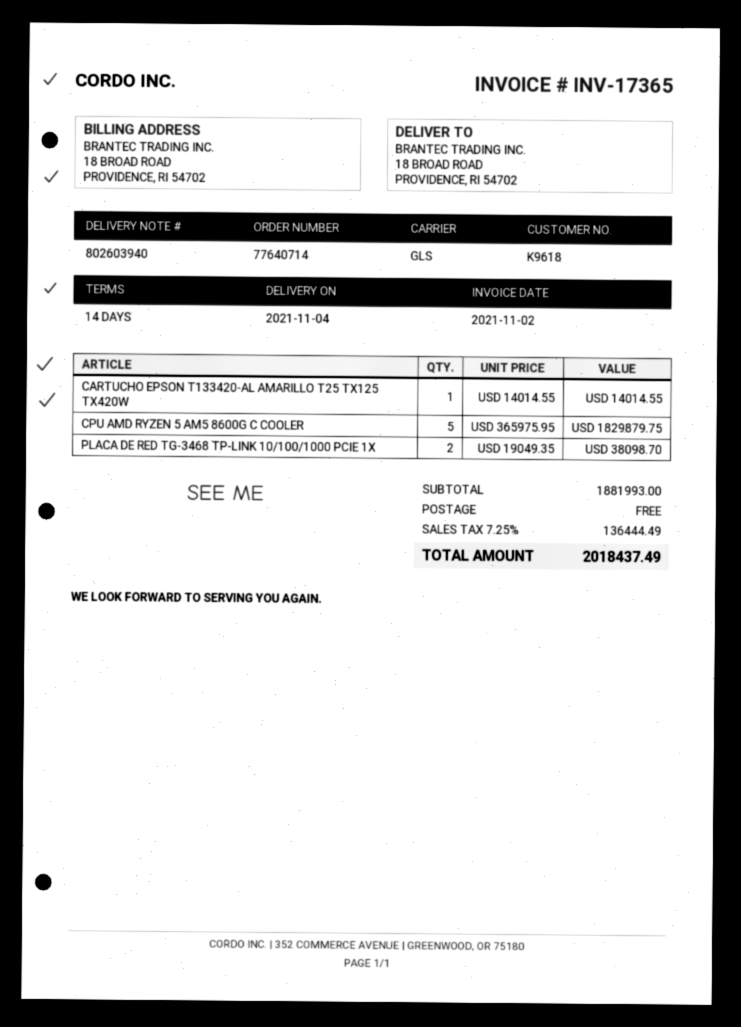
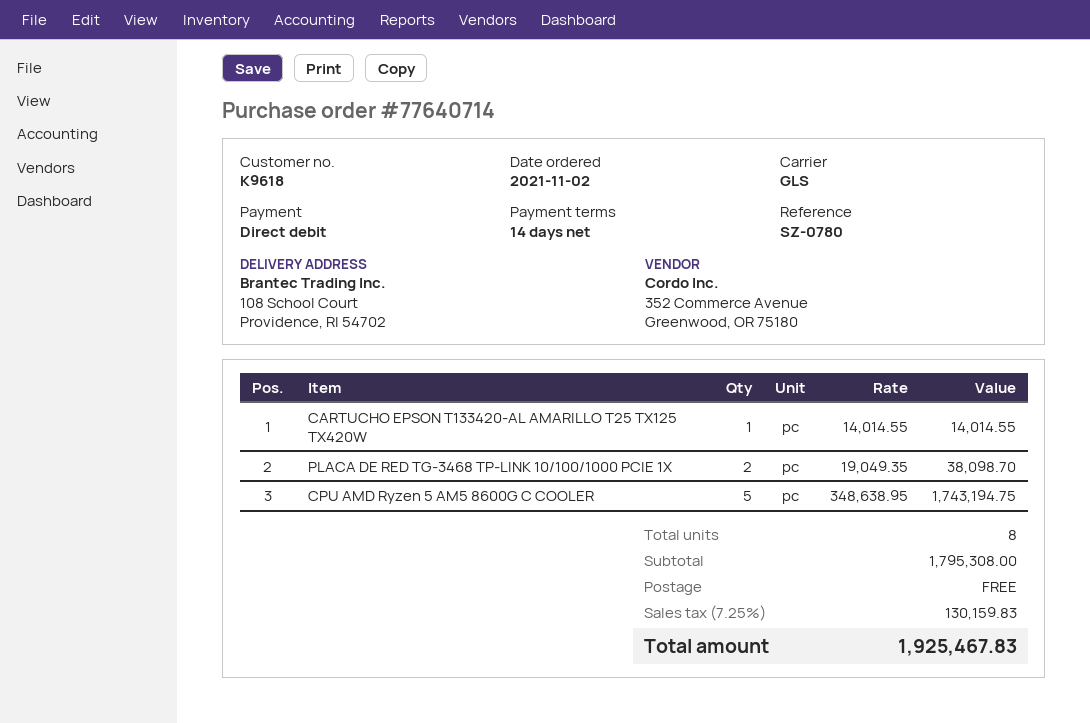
ship to: 18 BROAD ROAD, PROVIDENCE, RI 54702 -> 108 School Court, Providence, RI 54702
CPU AMD RYZEN 5 AM5 8600G C COOLER: 5 x 365975.95 = 1829879.75 -> 5 x 348638.95 = 1743194.75
subtotal: 1881993.00 -> 1795308.00
tax: 7.25% = 136444.49 -> 7.25% = 130159.83
total: 2018437.49 -> 1925467.83

